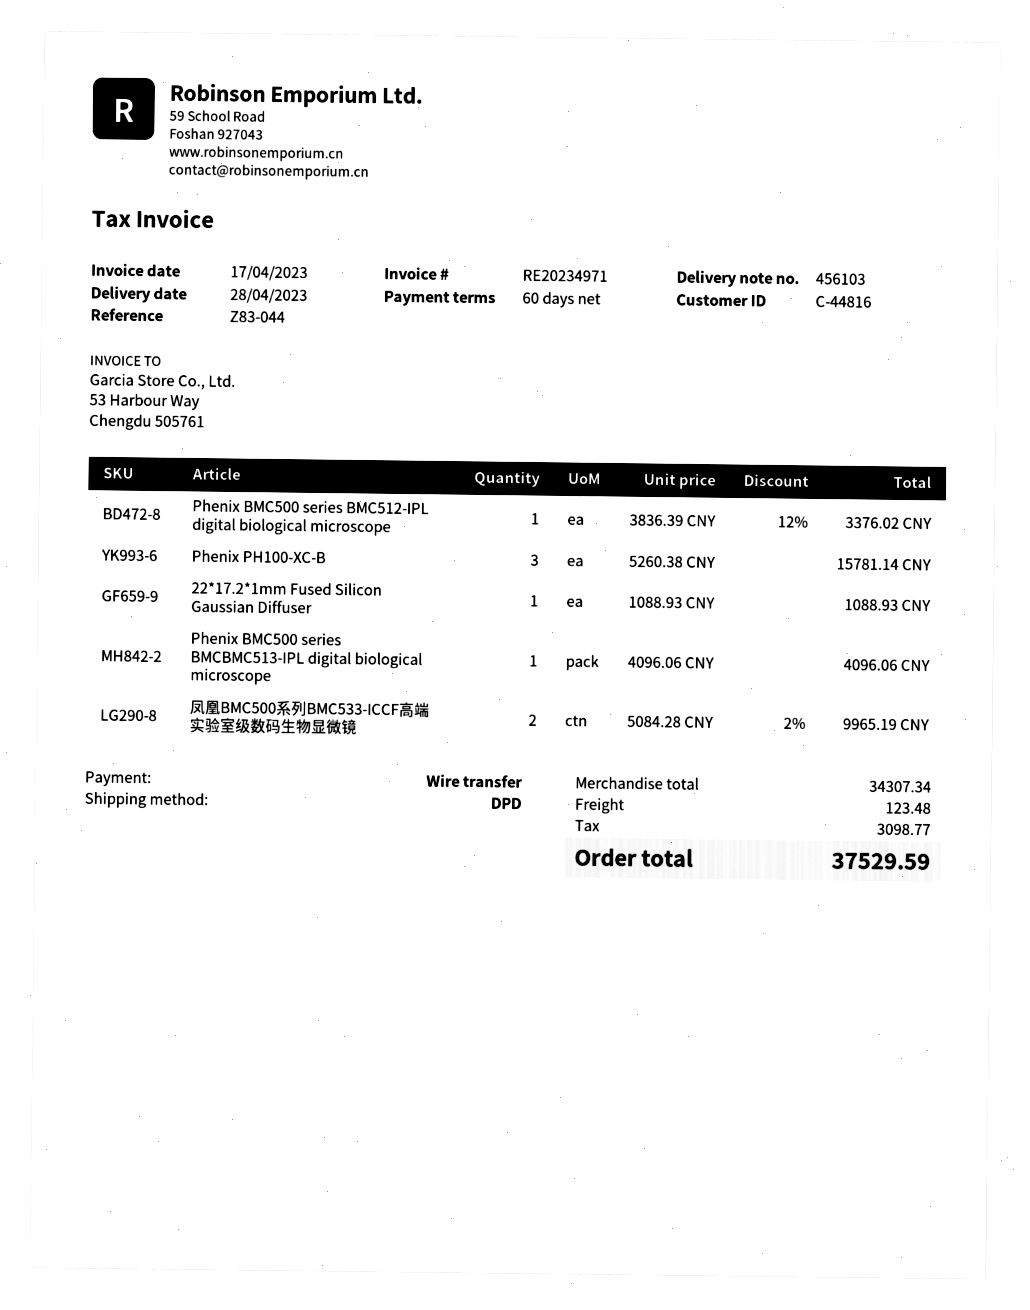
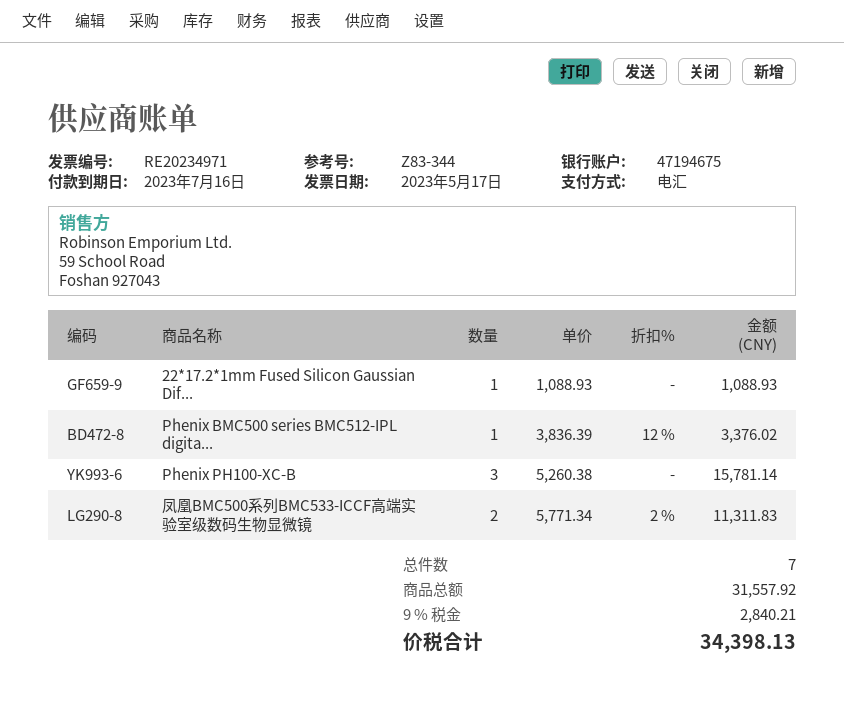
invoice date: 2023-04-17 -> 2023-05-17
reference: Z83-044 -> Z83-344
Phenix BMC500 series BMCBMC513-IPL digital biological microscope: 1 x 4096.06 = 4096.06 -> none
凤凰BMC500系列BMC533-ICCF高端实验室级数码生物显微镜: 2 x 5084.28 - 2% = 9965.19 -> 2 x 5771.34 - 2% = 11311.83
subtotal: 34307.34 -> 31557.92
shipping: 123.48 -> none
tax: 3098.77 -> 2840.21
total: 37529.59 -> 34398.13

